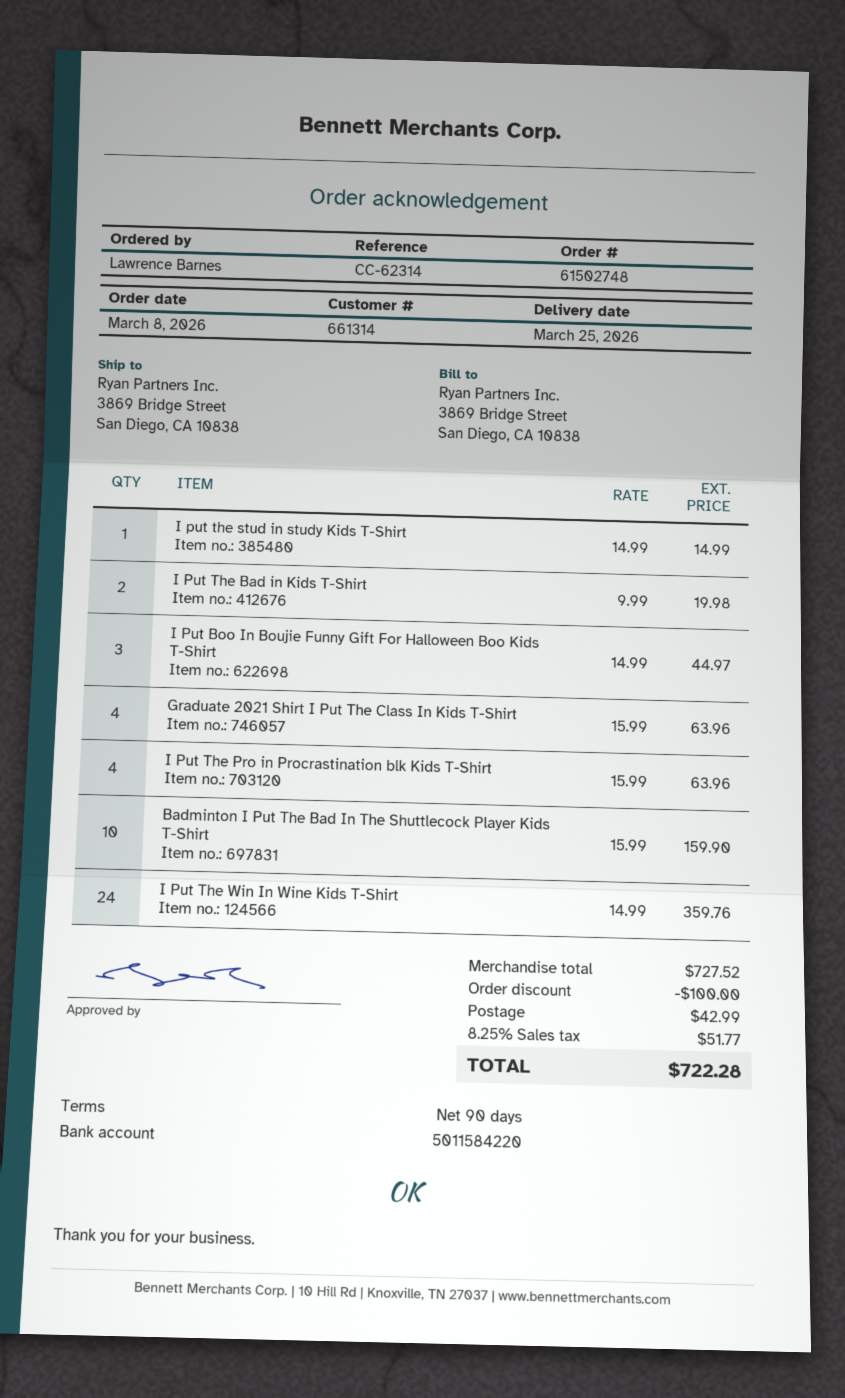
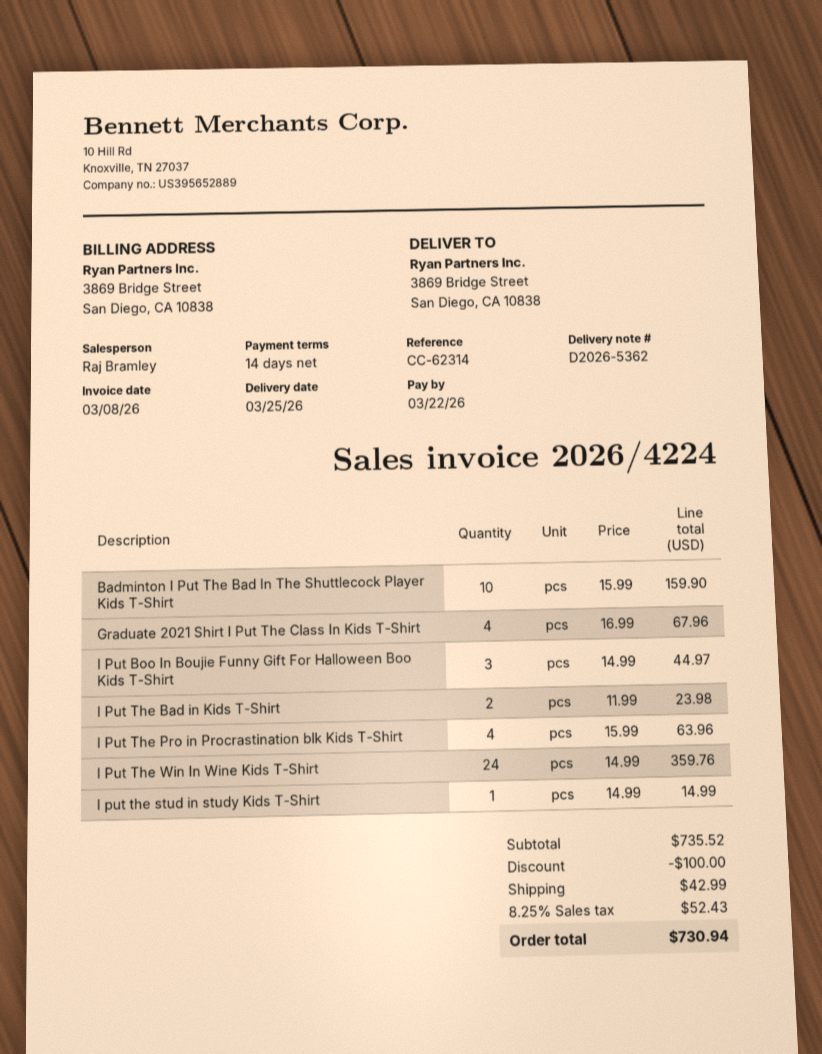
payment terms: 90 days -> 14 days
I Put The Bad in Kids T-Shirt: 2 x 9.99 = 19.98 -> 2 x 11.99 = 23.98
Graduate 2021 Shirt I Put The Class In Kids T-Shirt: 4 x 15.99 = 63.96 -> 4 x 16.99 = 67.96
subtotal: 727.52 -> 735.52
tax: 8.25% = 51.77 -> 8.25% = 52.43
total: 722.28 -> 730.94

